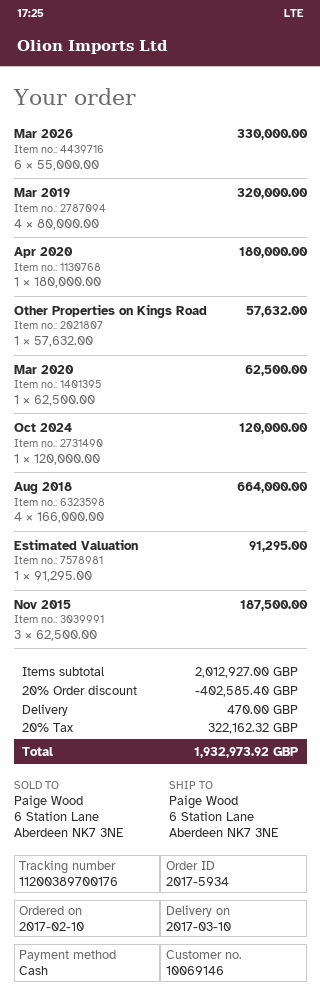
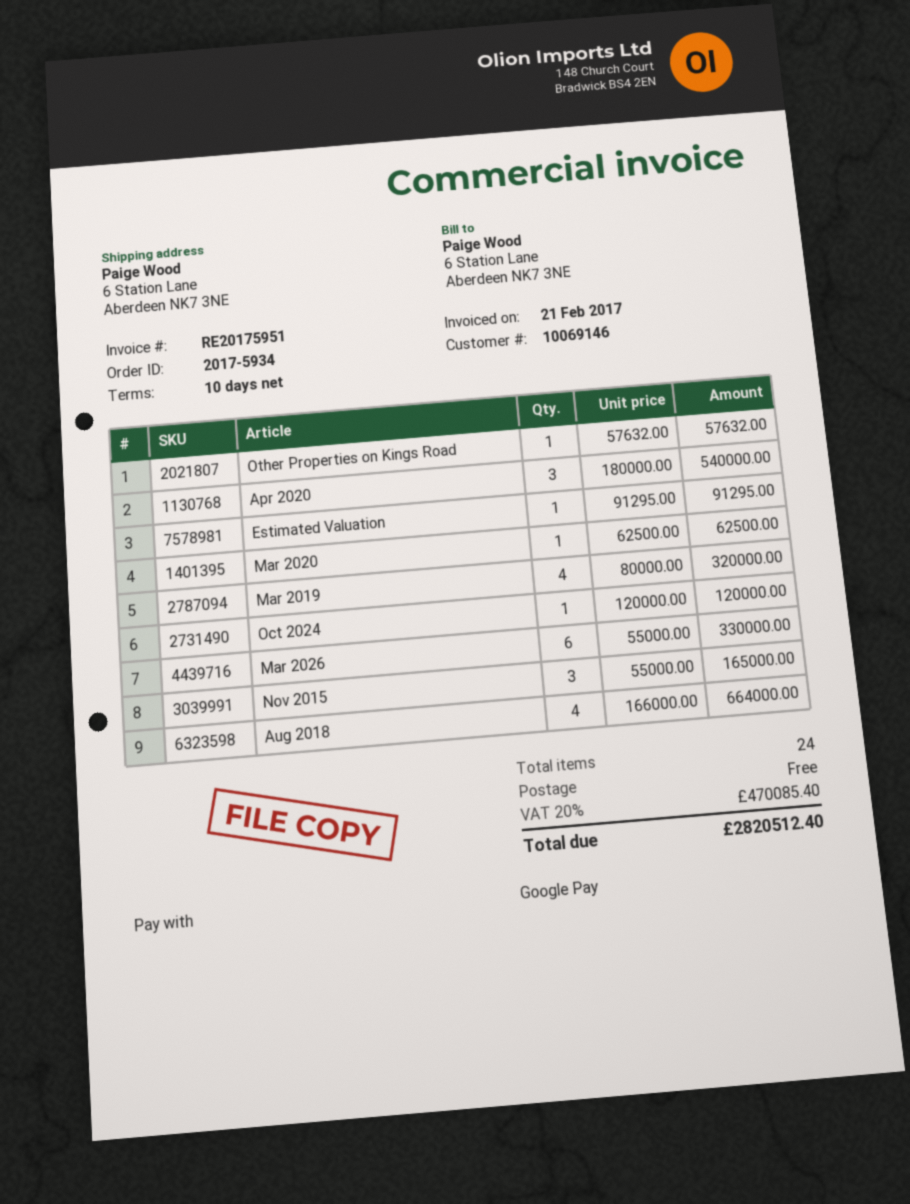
payment method: cash -> Google Pay
Apr 2020: 1 x 180000.00 = 180000.00 -> 3 x 180000.00 = 540000.00
Nov 2015: 3 x 62500.00 = 187500.00 -> 3 x 55000.00 = 165000.00
discount: 20% = 402585.40 -> none
shipping: 470.00 -> 0.00
tax: 20% = 322162.32 -> 20% = 470085.40
total: 1932973.92 -> 2820512.40

